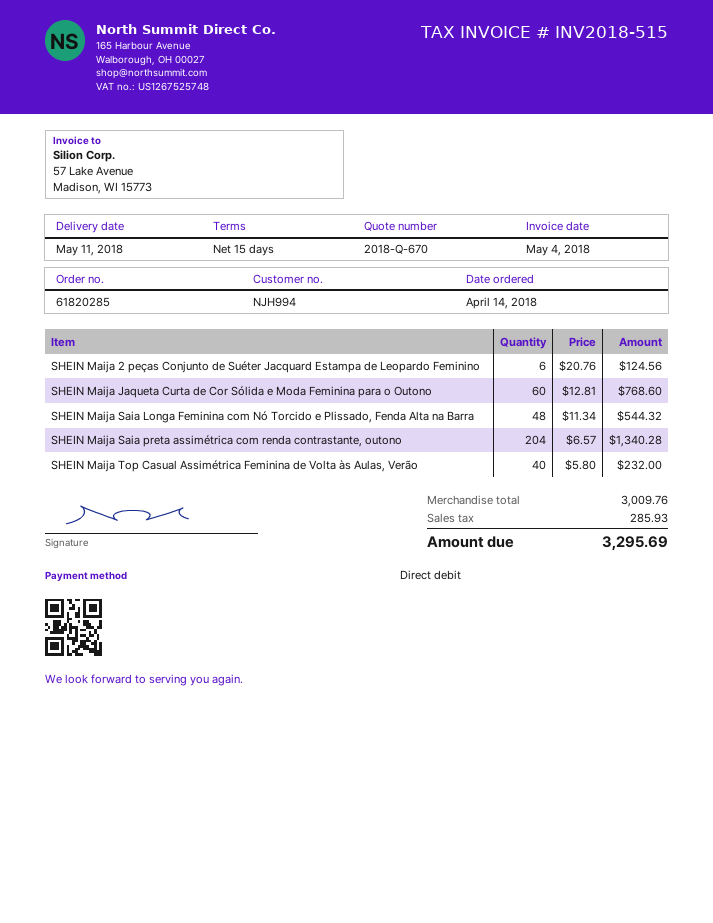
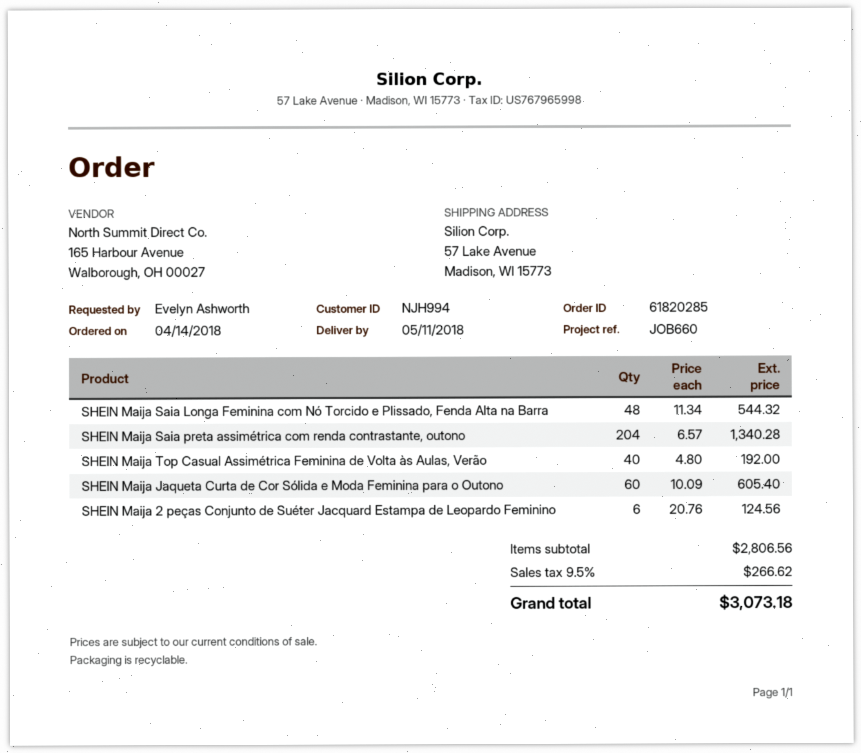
SHEIN Maija Jaqueta Curta de Cor Sólida e Moda Feminina para o Outono: 60 x 12.81 = 768.60 -> 60 x 10.09 = 605.40
SHEIN Maija Top Casual Assimétrica Feminina de Volta às Aulas, Verão: 40 x 5.80 = 232.00 -> 40 x 4.80 = 192.00
subtotal: 3009.76 -> 2806.56
tax: 285.93 -> 266.62
total: 3295.69 -> 3073.18

